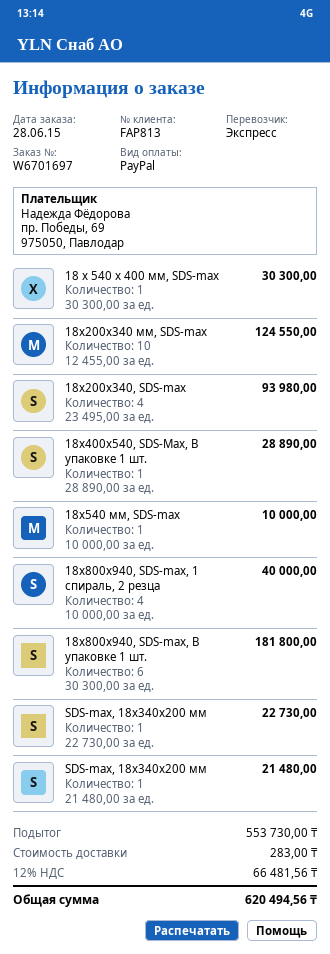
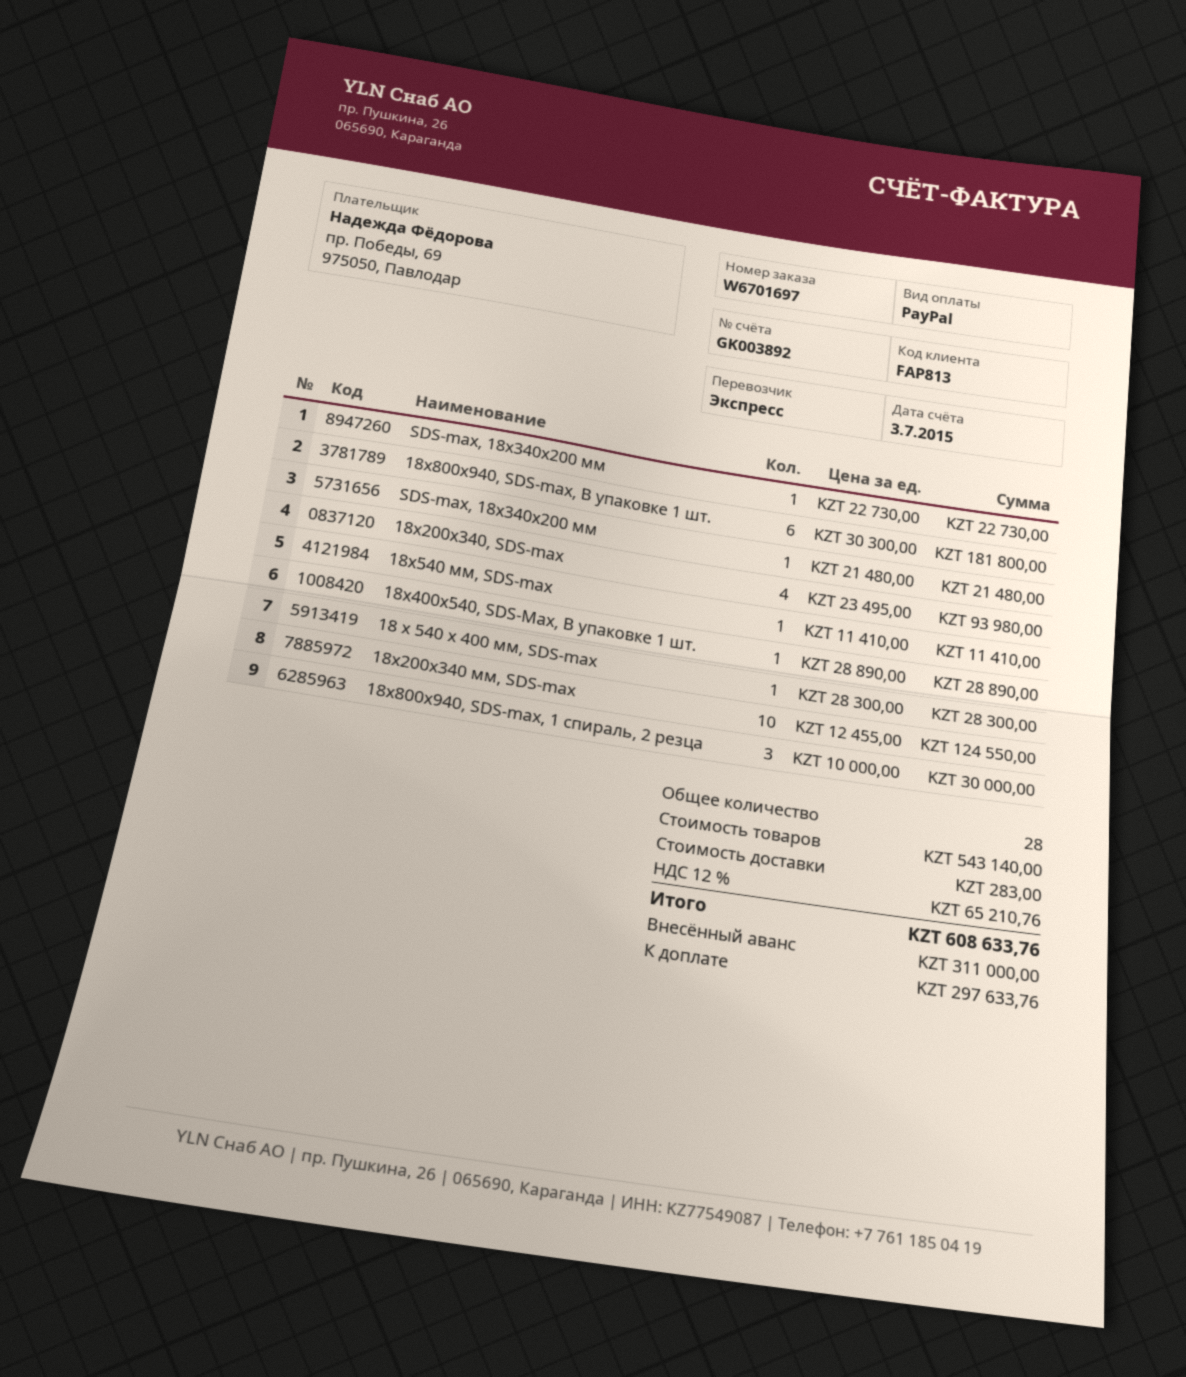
18 x 540 x 400 мм, SDS-max: 1 x 30300.00 = 30300.00 -> 1 x 28300.00 = 28300.00
18x540 мм, SDS-max: 1 x 10000.00 = 10000.00 -> 1 x 11410.00 = 11410.00
18x800x940, SDS-max, 1 спираль, 2 резца: 4 x 10000.00 = 40000.00 -> 3 x 10000.00 = 30000.00
subtotal: 553730.00 -> 543140.00
tax: 12% = 66481.56 -> 12% = 65210.76
total: 620494.56 -> 608633.76

